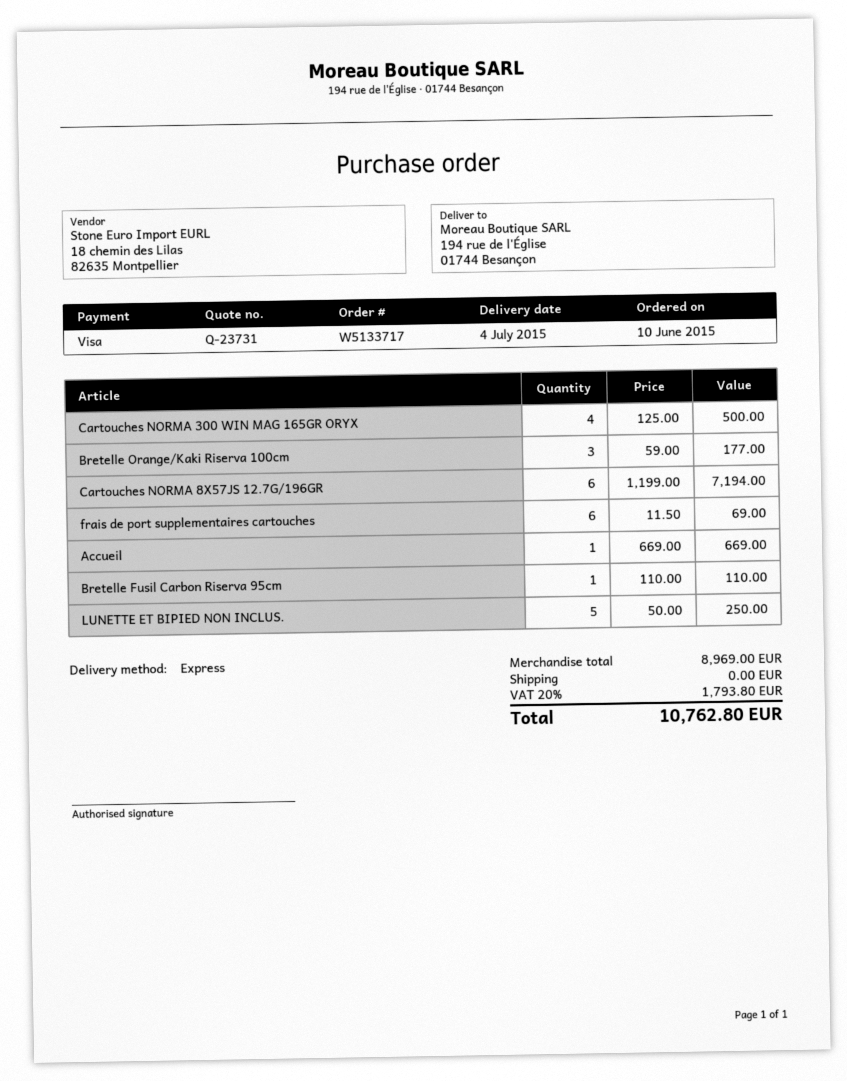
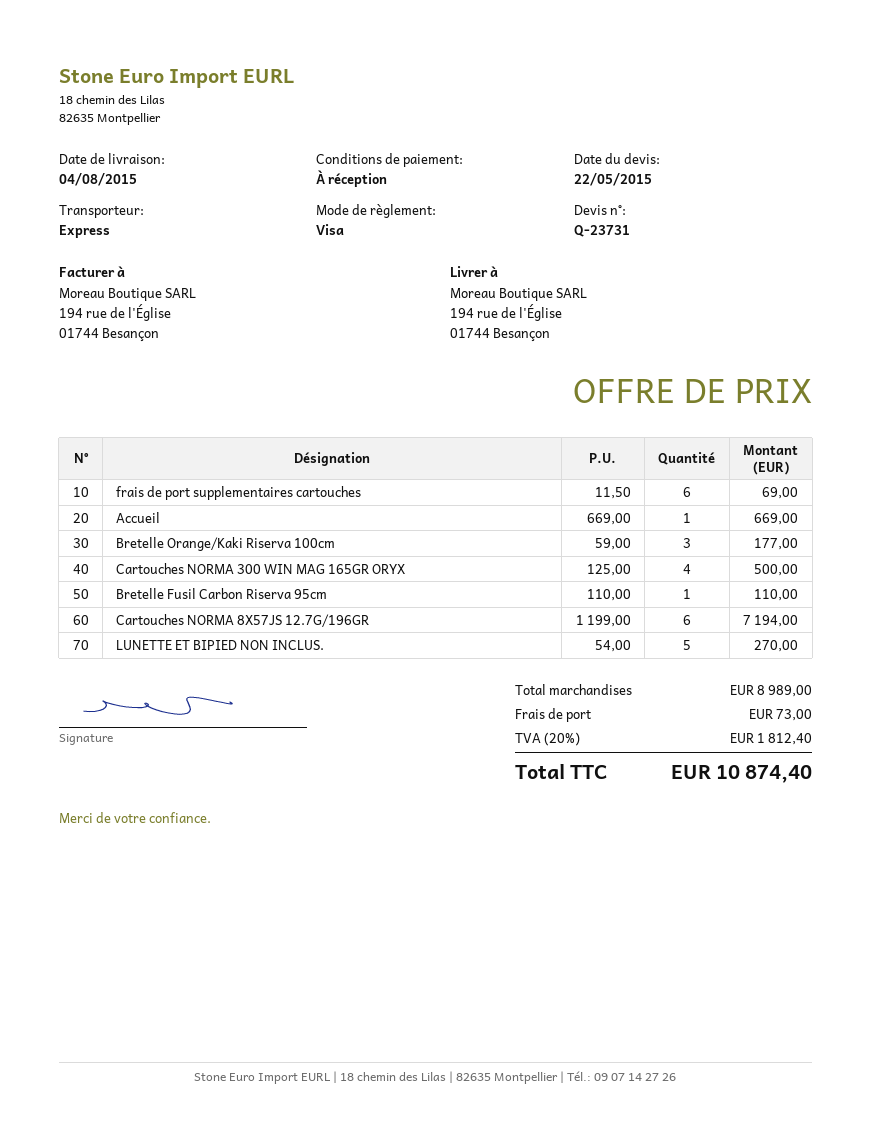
delivery date: 2015-07-04 -> 2015-08-04
LUNETTE ET BIPIED NON INCLUS.: 5 x 50.00 = 250.00 -> 5 x 54.00 = 270.00
subtotal: 8969.00 -> 8989.00
shipping: 0.00 -> 73.00
tax: 20% = 1793.80 -> 20% = 1812.40
total: 10762.80 -> 10874.40

